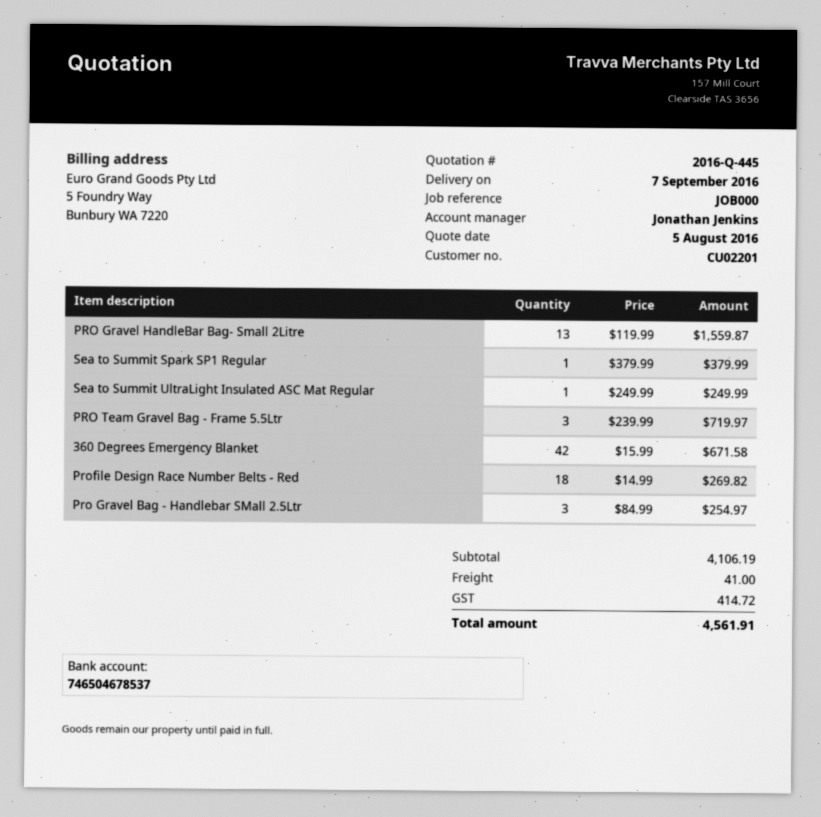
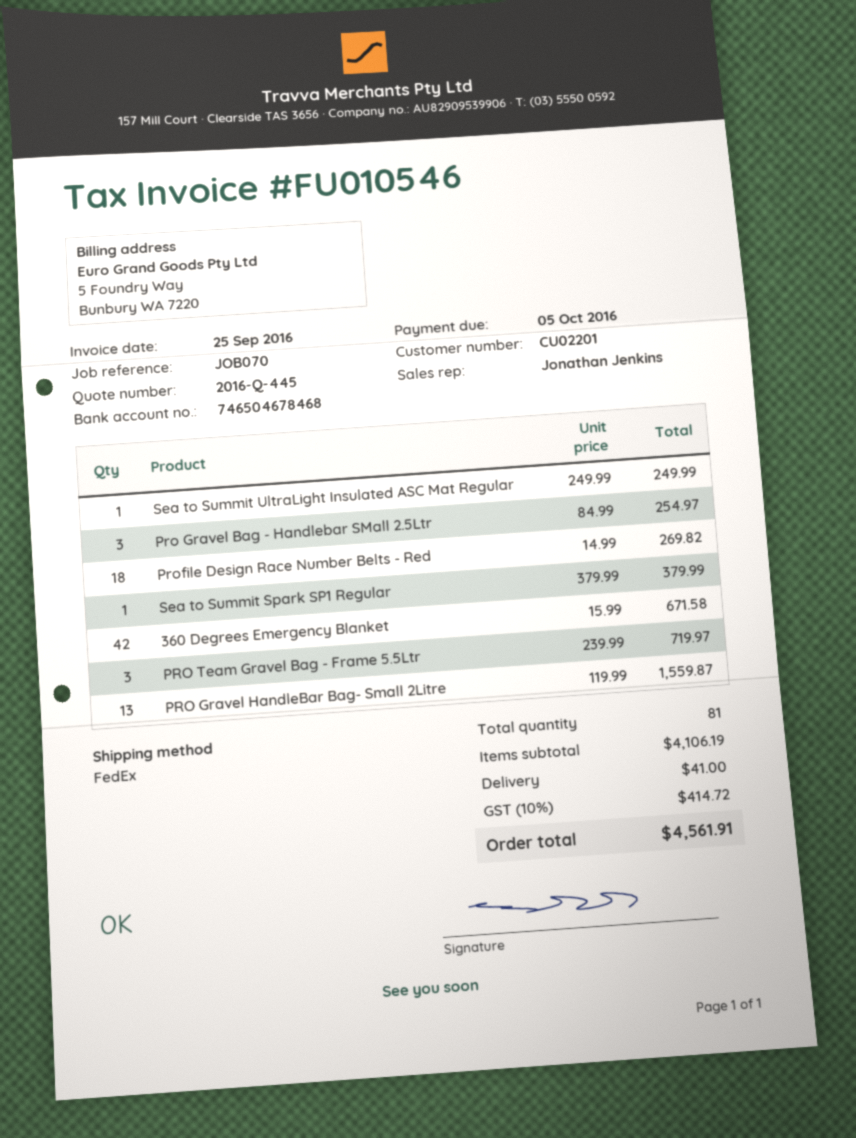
reference: JOB000 -> JOB070
bank account: 746504678537 -> 746504678468

